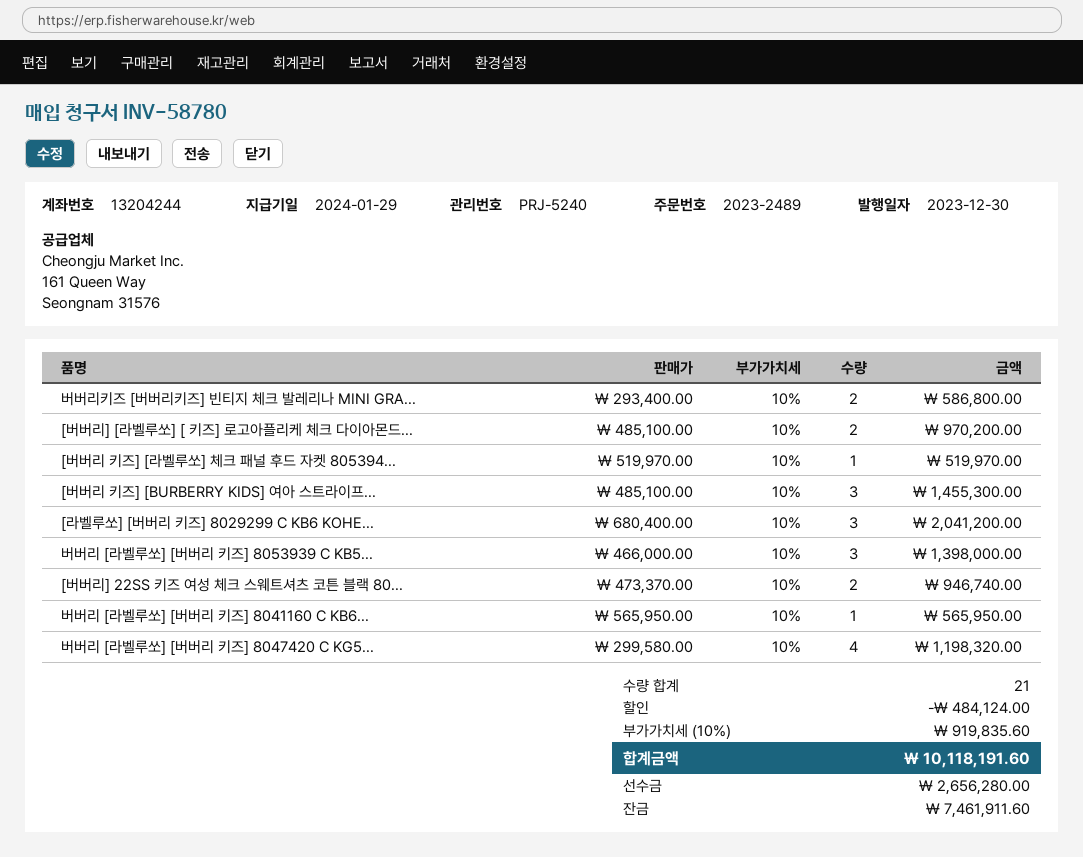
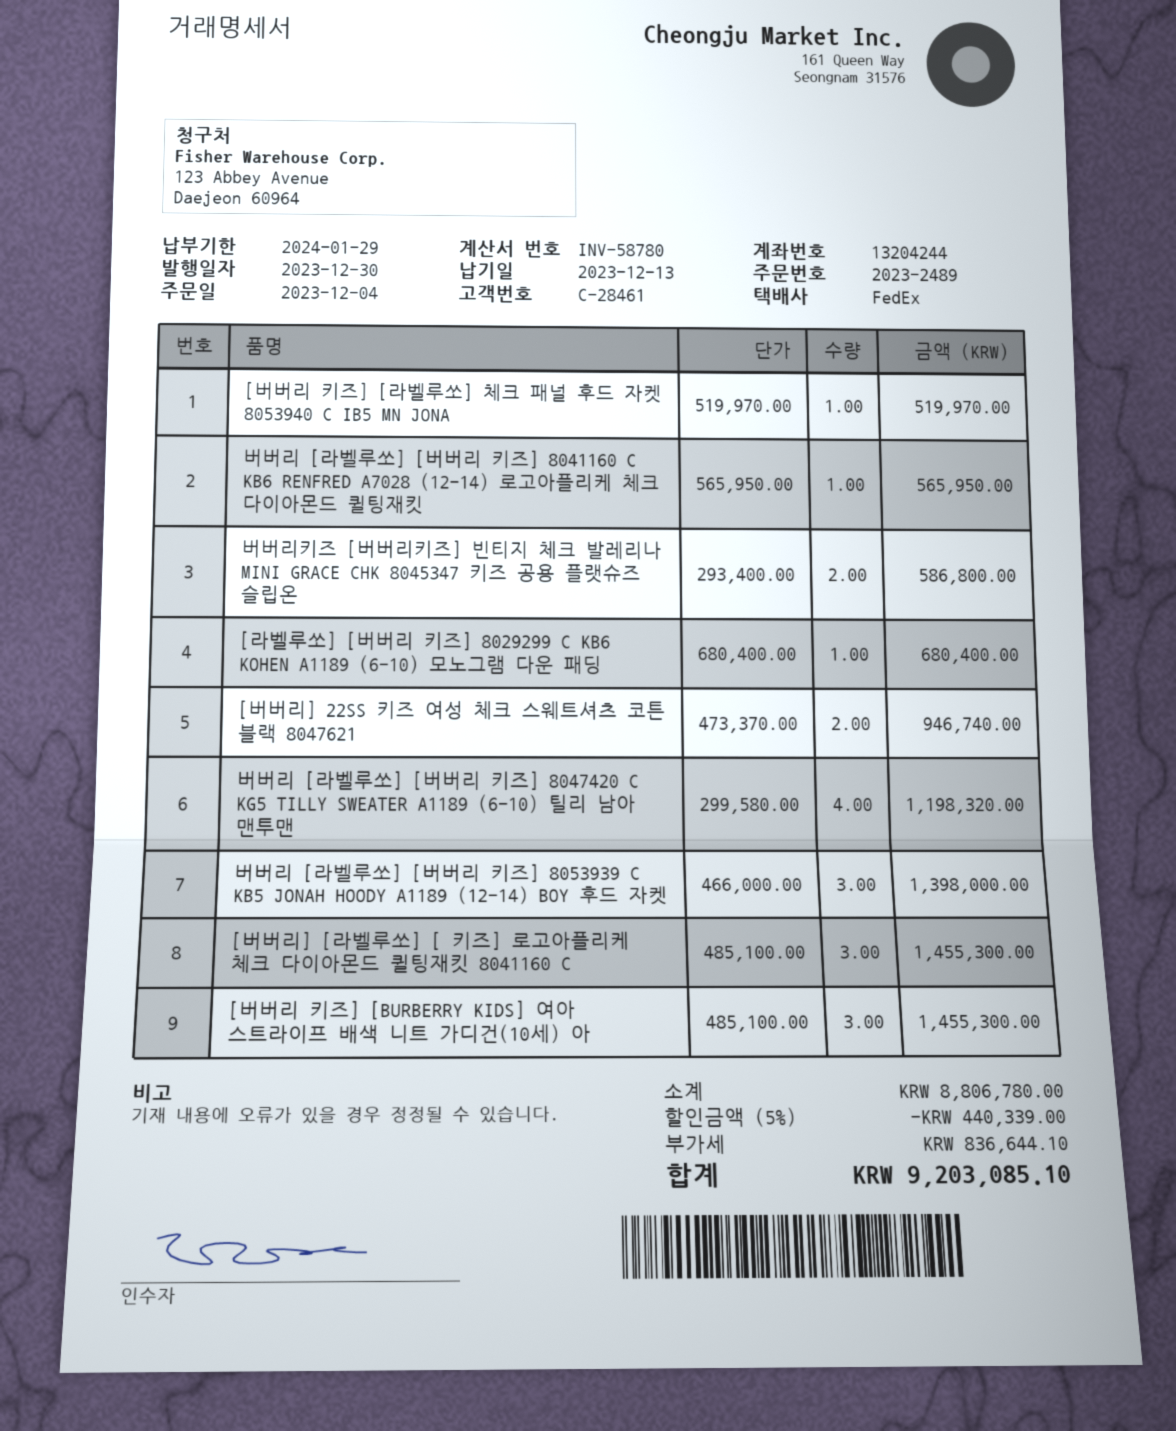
[버버리] [라벨루쏘] [ 키즈] 로고아플리케 체크 다이아몬드...: 2 x 485100.00 = 970200.00 -> 3 x 485100.00 = 1455300.00
[라벨루쏘] [버버리 키즈] 8029299 C KB6 KOHE...: 3 x 680400.00 = 2041200.00 -> 1 x 680400.00 = 680400.00
discount: 484124.00 -> 440339.00
tax: 919835.60 -> 836644.10
total: 10118191.60 -> 9203085.10

